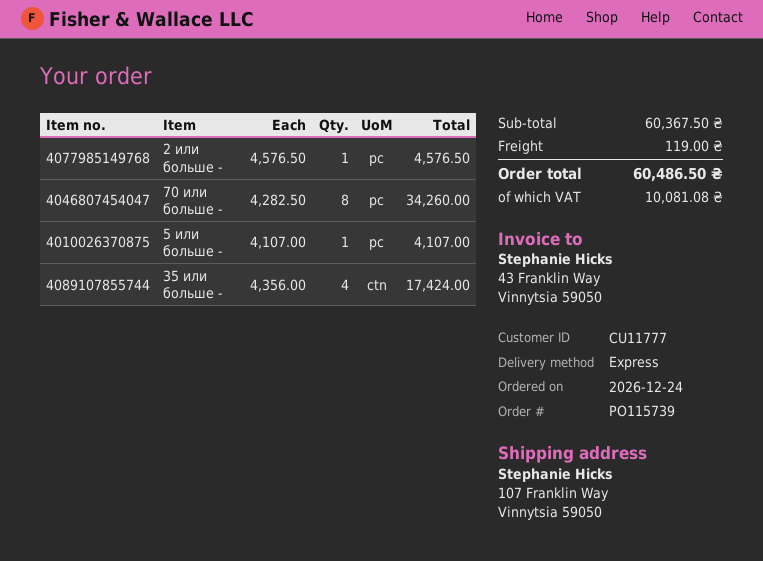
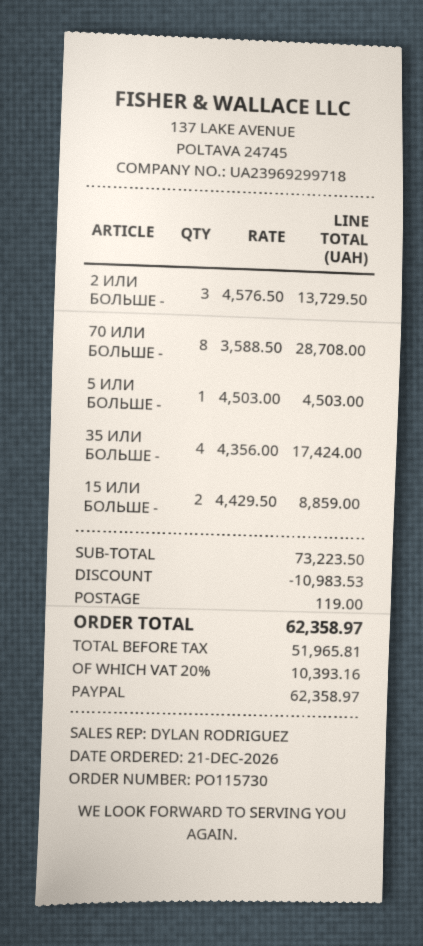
order number: PO115739 -> PO115730
order date: 2026-12-24 -> 2026-12-21
2 или больше -: 1 x 4576.50 = 4576.50 -> 3 x 4576.50 = 13729.50
70 или больше -: 8 x 4282.50 = 34260.00 -> 8 x 3588.50 = 28708.00
5 или больше -: 1 x 4107.00 = 4107.00 -> 1 x 4503.00 = 4503.00
15 ИЛИ БОЛЬШЕ -: none -> 2 x 4429.50 = 8859.00
subtotal: 60367.50 -> 73223.50
discount: none -> 10983.53
tax: 10081.08 -> 10393.16
total: 60486.50 -> 62358.97

